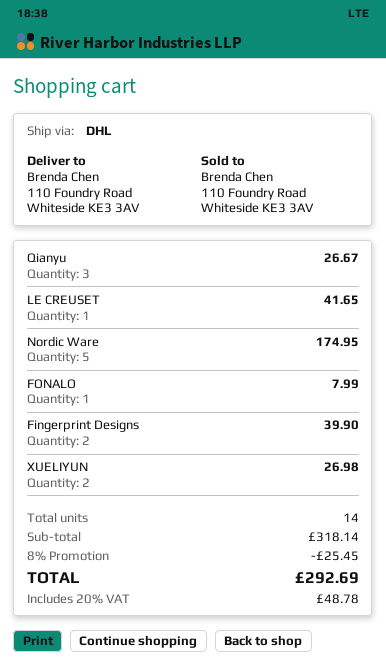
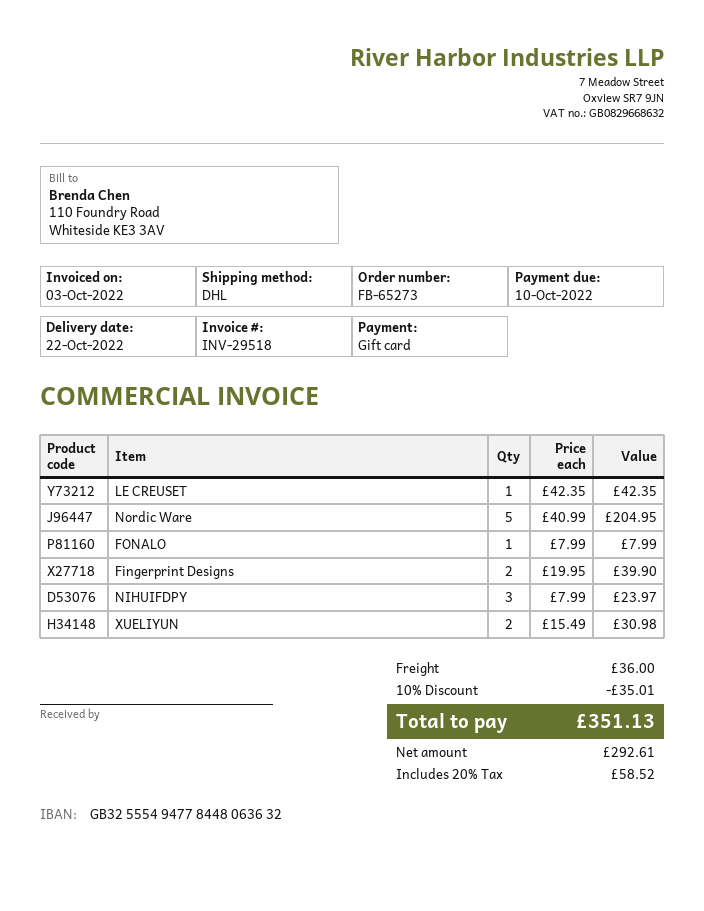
Qianyu: 3 for 26.67 -> none
LE CREUSET: 1 for 41.65 -> 1 for 42.35
Nordic Ware: 5 for 174.95 -> 5 for 204.95
XUELIYUN: 2 for 26.98 -> 2 for 30.98
NIHUIFDPY: none -> 3 for 23.97
discount: 8% = 25.45 -> 10% = 35.01
shipping: none -> 36.00
tax: 20% = 48.78 -> 20% = 58.52
total: 292.69 -> 351.13

